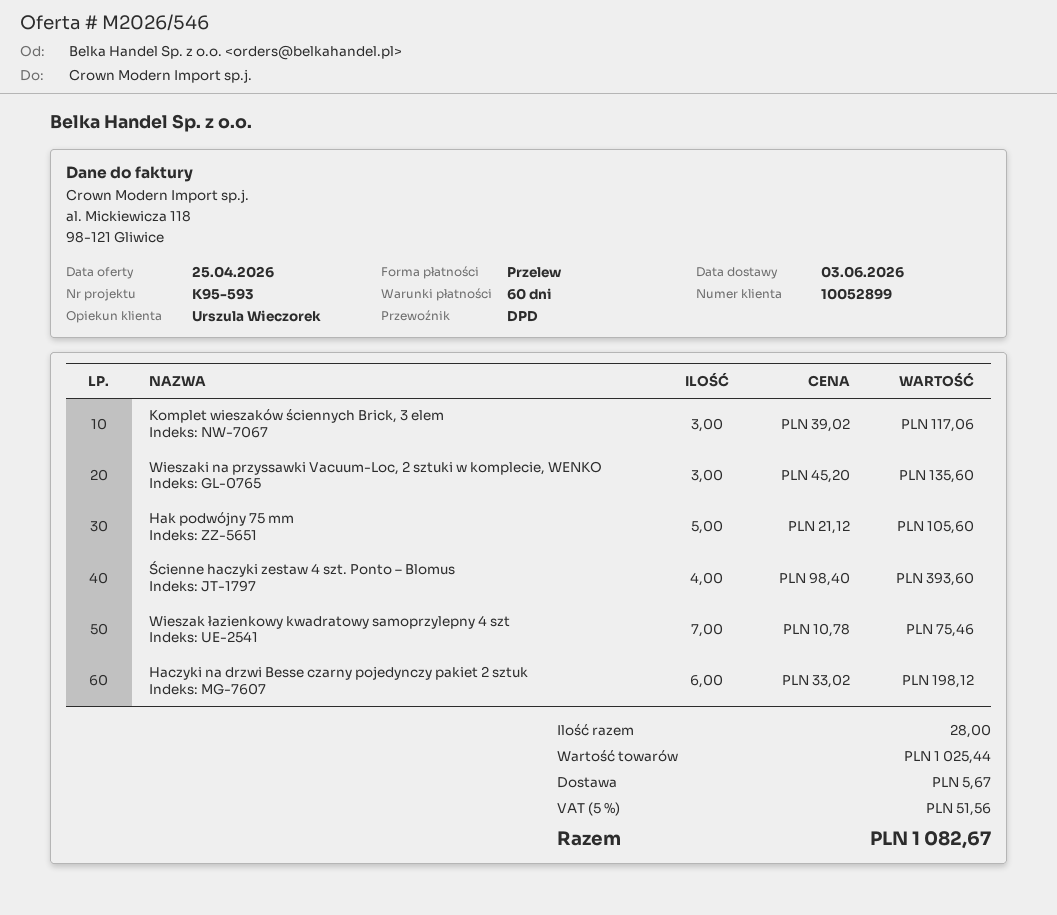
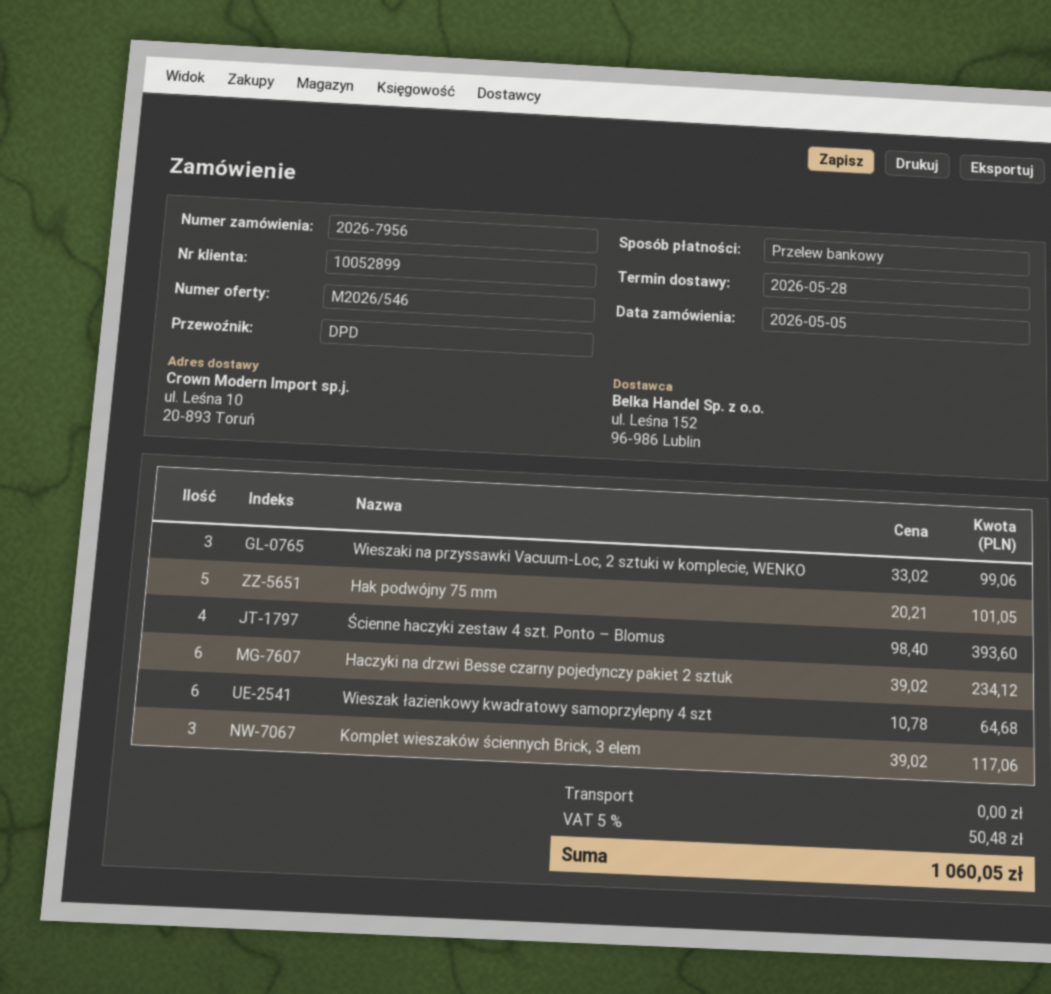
delivery date: 2026-06-03 -> 2026-05-28
Wieszaki na przyssawki Vacuum-Loc, 2 sztuki w komplecie, WENKO: 3 x 45.20 = 135.60 -> 3 x 33.02 = 99.06
Hak podwójny 75 mm: 5 x 21.12 = 105.60 -> 5 x 20.21 = 101.05
Wieszak łazienkowy kwadratowy samoprzylepny 4 szt: 7 x 10.78 = 75.46 -> 6 x 10.78 = 64.68
Haczyki na drzwi Besse czarny pojedynczy pakiet 2 sztuk: 6 x 33.02 = 198.12 -> 6 x 39.02 = 234.12
shipping: 5.67 -> 0.00
tax: 5% = 51.56 -> 5% = 50.48
total: 1082.67 -> 1060.05

